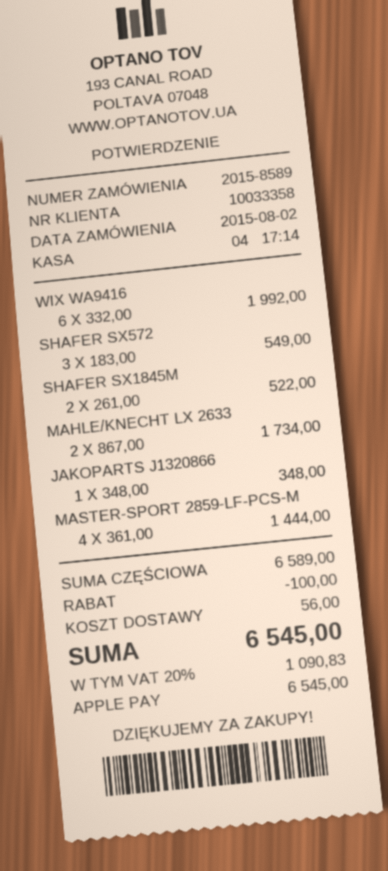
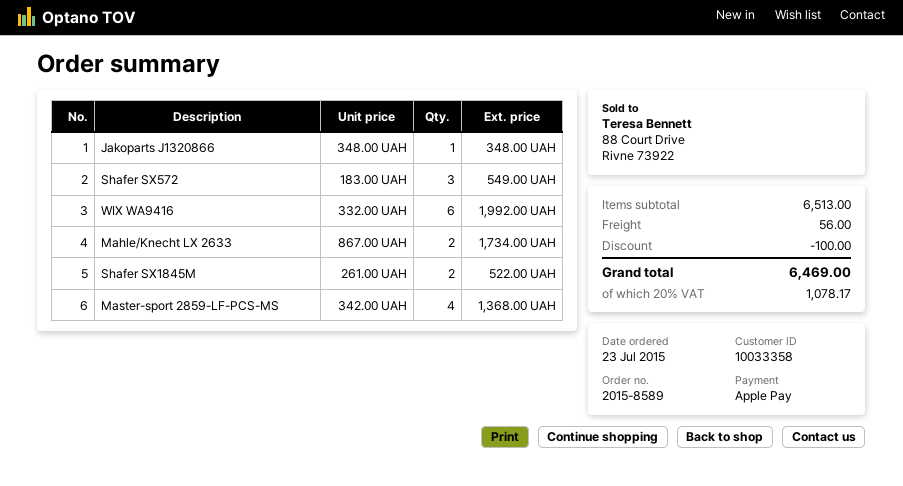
order date: 2015-08-02 -> 2015-07-23
MASTER-SPORT 2859-LF-PCS-M: 4 x 361.00 = 1444.00 -> 4 x 342.00 = 1368.00
subtotal: 6589.00 -> 6513.00
tax: 20% = 1090.83 -> 20% = 1078.17
total: 6545.00 -> 6469.00

